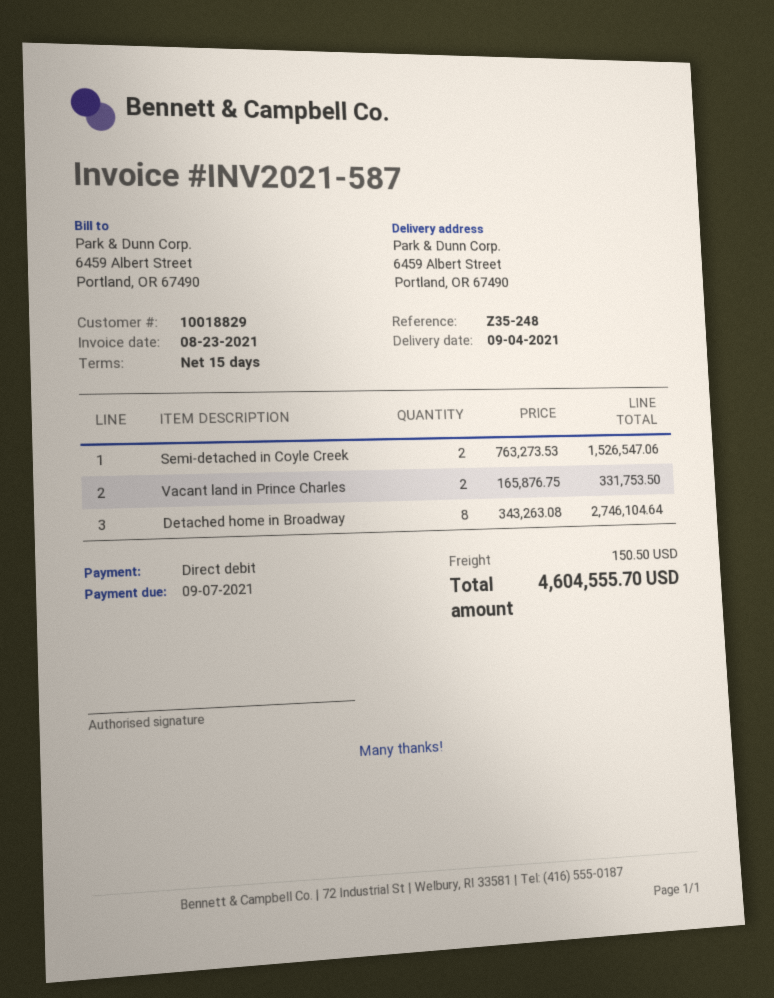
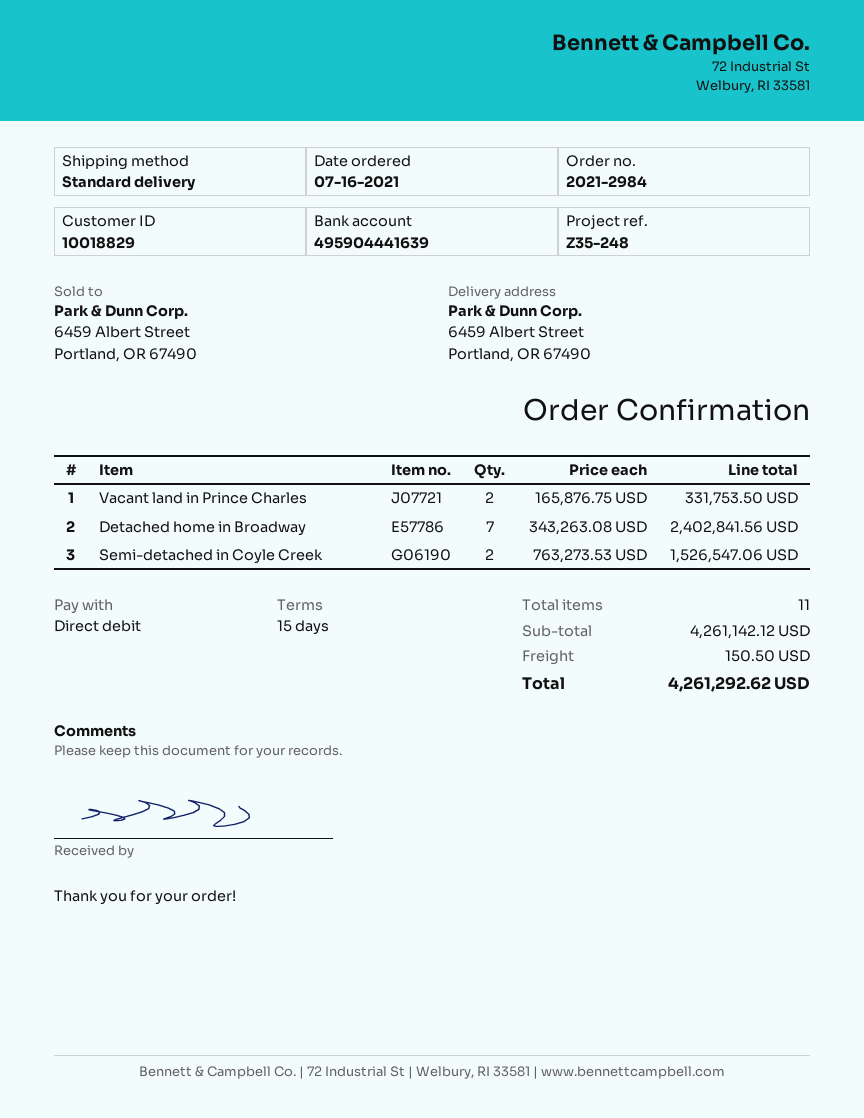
Detached home in Broadway: 8 x 343263.08 = 2746104.64 -> 7 x 343263.08 = 2402841.56
total: 4604555.70 -> 4261292.62

